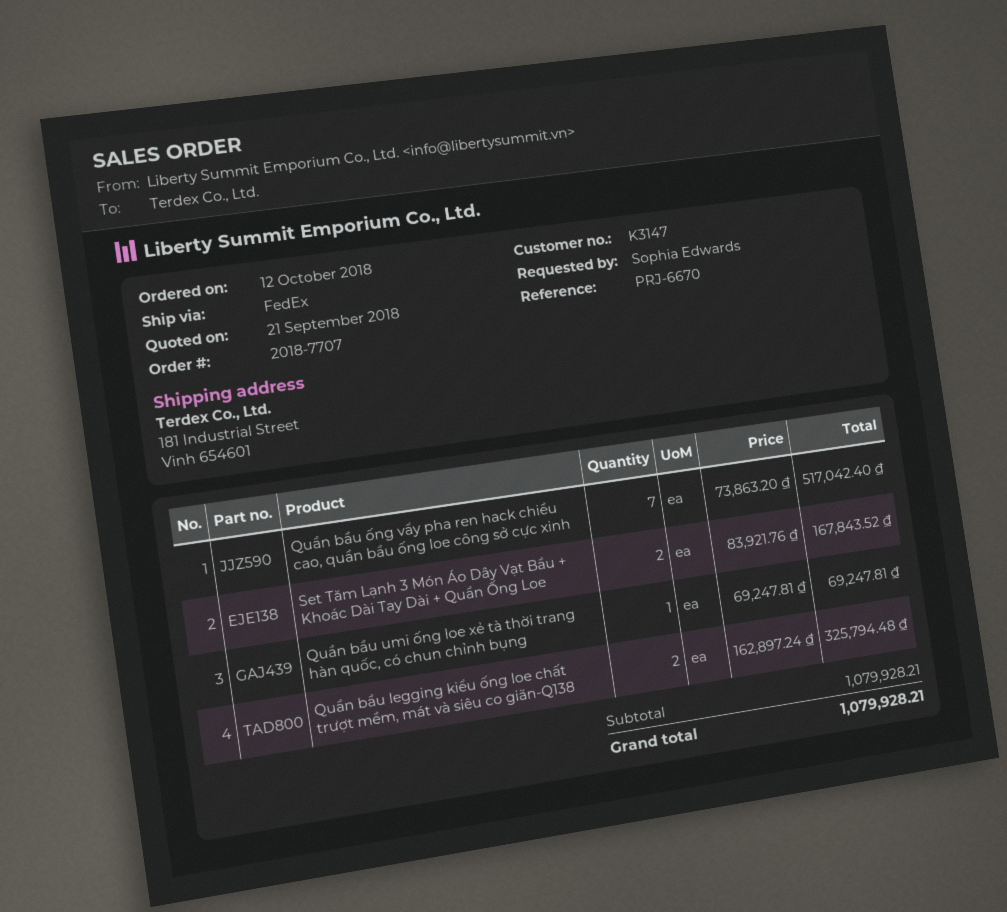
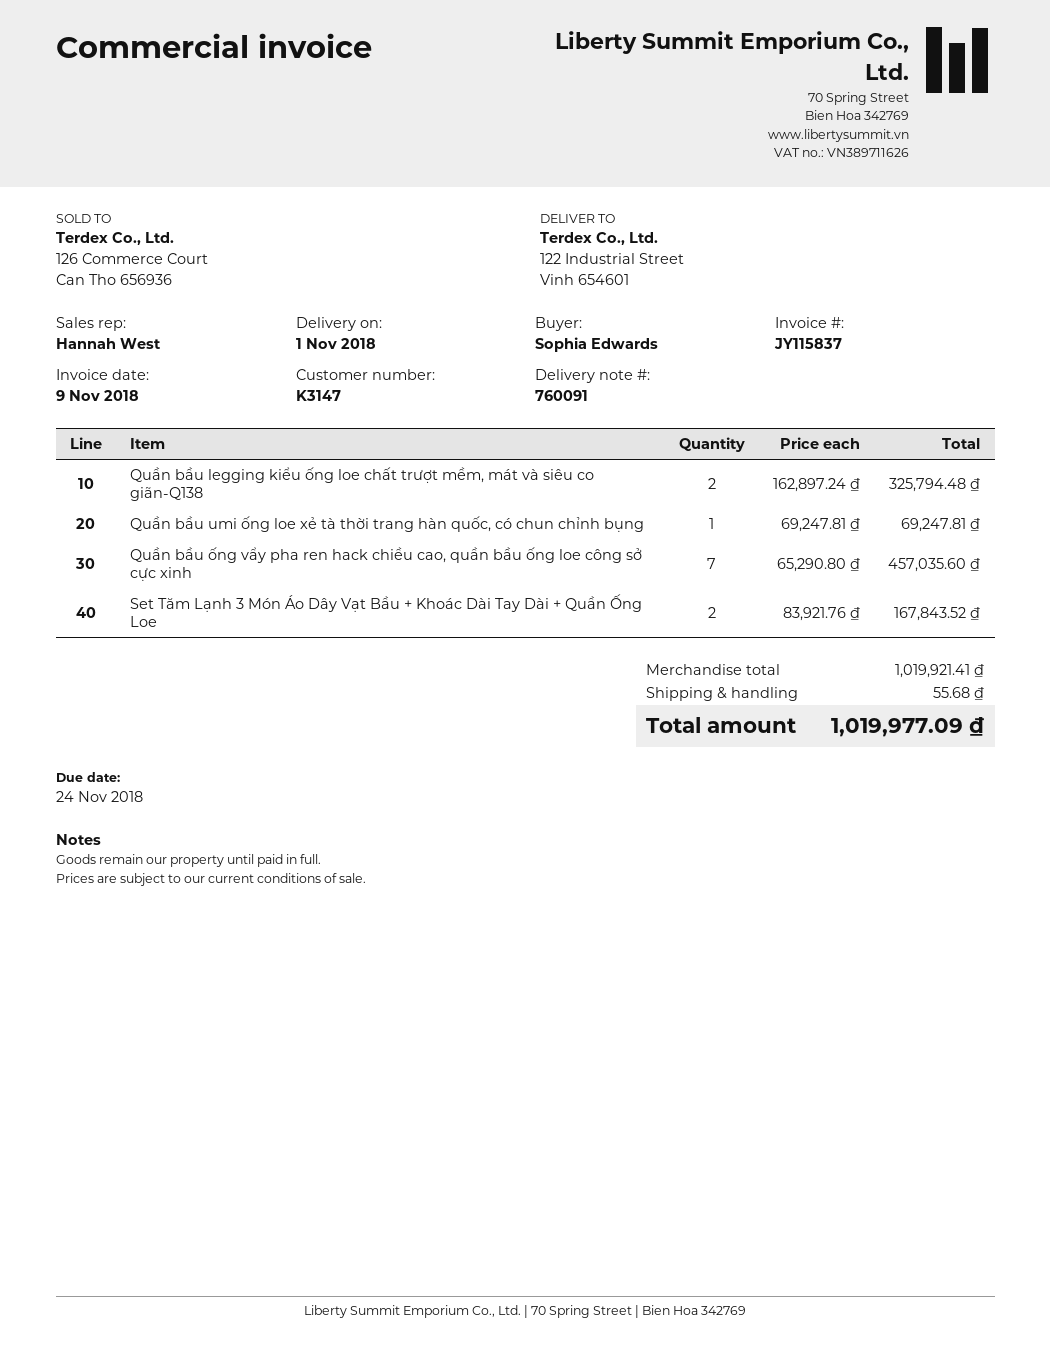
ship to: 181 Industrial Street, Vinh 654601 -> 122 Industrial Street, Vinh 654601
Quần bầu ống vẩy pha ren hack chiều cao, quần bầu ống loe công sở cực xinh: 7 x 73863.20 = 517042.40 -> 7 x 65290.80 = 457035.60
subtotal: 1079928.21 -> 1019921.41
shipping: none -> 55.68
total: 1079928.21 -> 1019977.09

